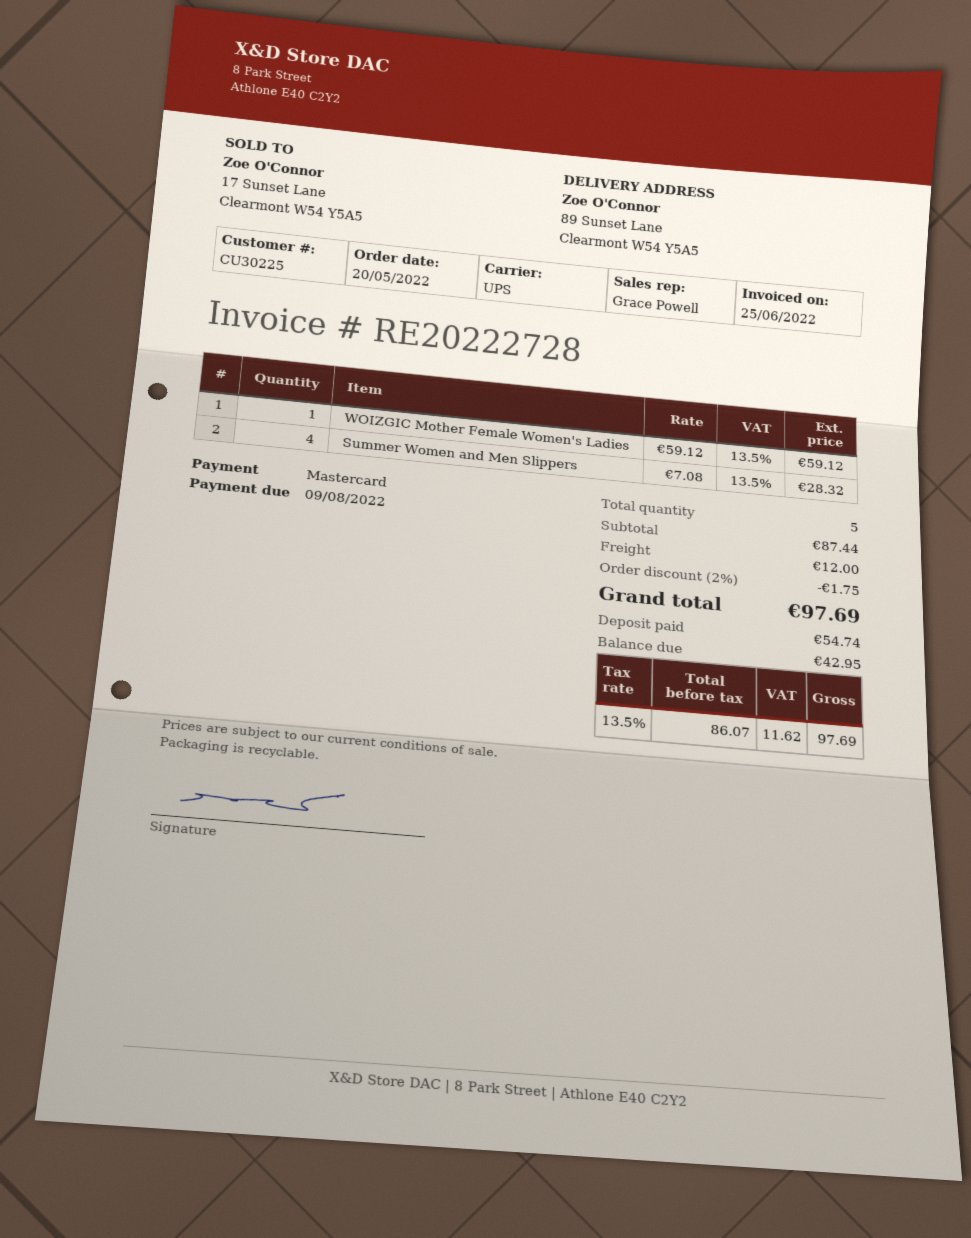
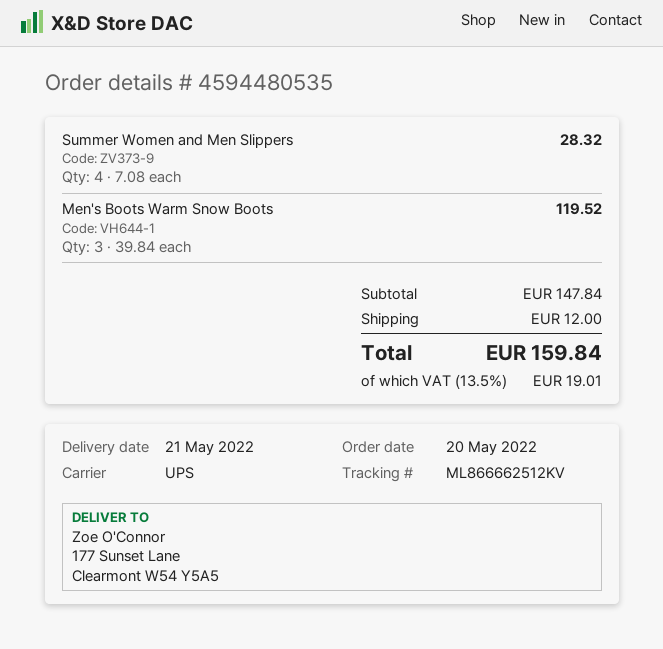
ship to: 89 Sunset Lane, Clearmont W54 Y5A5 -> 177 Sunset Lane, Clearmont W54 Y5A5
WOIZGIC Mother Female Women's Ladies: 1 x 59.12 = 59.12 -> none
Men's Boots Warm Snow Boots: none -> 3 x 39.84 = 119.52
subtotal: 87.44 -> 147.84
discount: 2% = 1.75 -> none
tax: 13.5% = 11.62 -> 13.5% = 19.01
total: 97.69 -> 159.84

